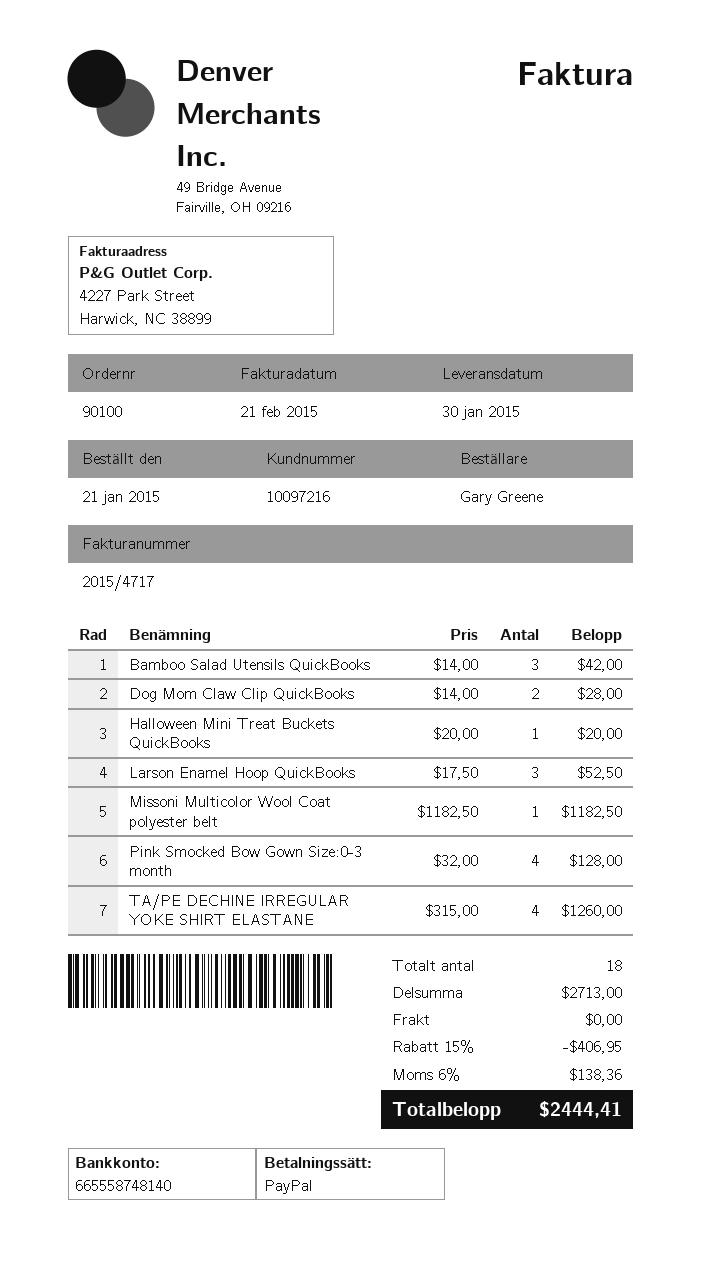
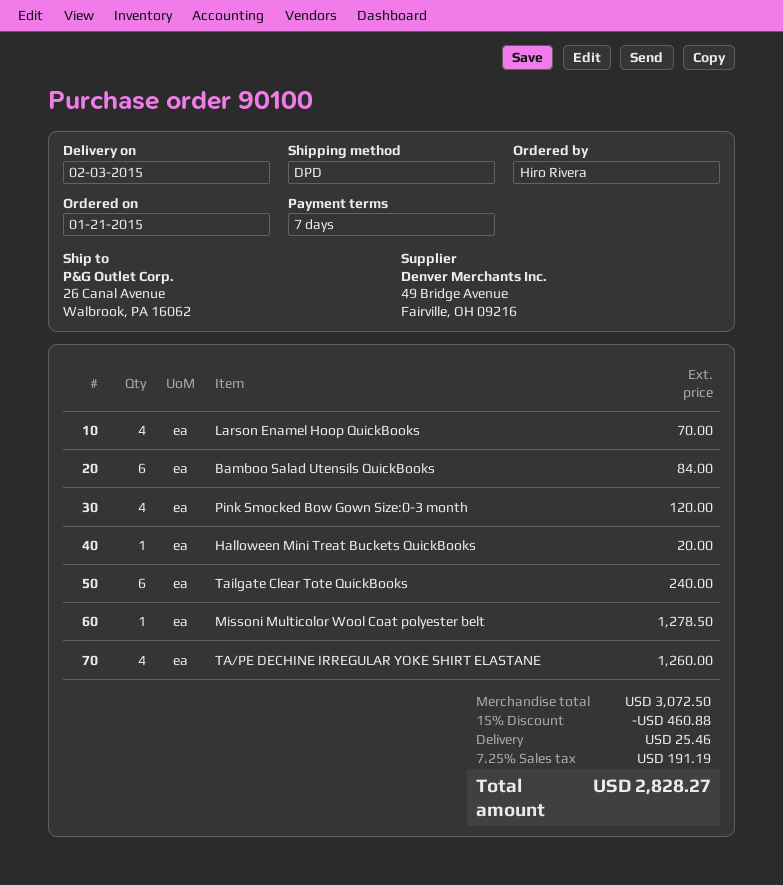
delivery date: 2015-01-30 -> 2015-02-03
ordered by: Gary Greene -> Hiro Rivera
Bamboo Salad Utensils QuickBooks: 3 for 42.00 -> 6 for 84.00
Dog Mom Claw Clip QuickBooks: 2 for 28.00 -> none
Larson Enamel Hoop QuickBooks: 3 for 52.50 -> 4 for 70.00
Missoni Multicolor Wool Coat polyester belt: 1 for 1182.50 -> 1 for 1278.50
Pink Smocked Bow Gown Size:0-3 month: 4 for 128.00 -> 4 for 120.00
Tailgate Clear Tote QuickBooks: none -> 6 for 240.00
subtotal: 2713.00 -> 3072.50
discount: 15% = 406.95 -> 15% = 460.88
shipping: 0.00 -> 25.46
tax: 6% = 138.36 -> 7.25% = 191.19
total: 2444.41 -> 2828.27

